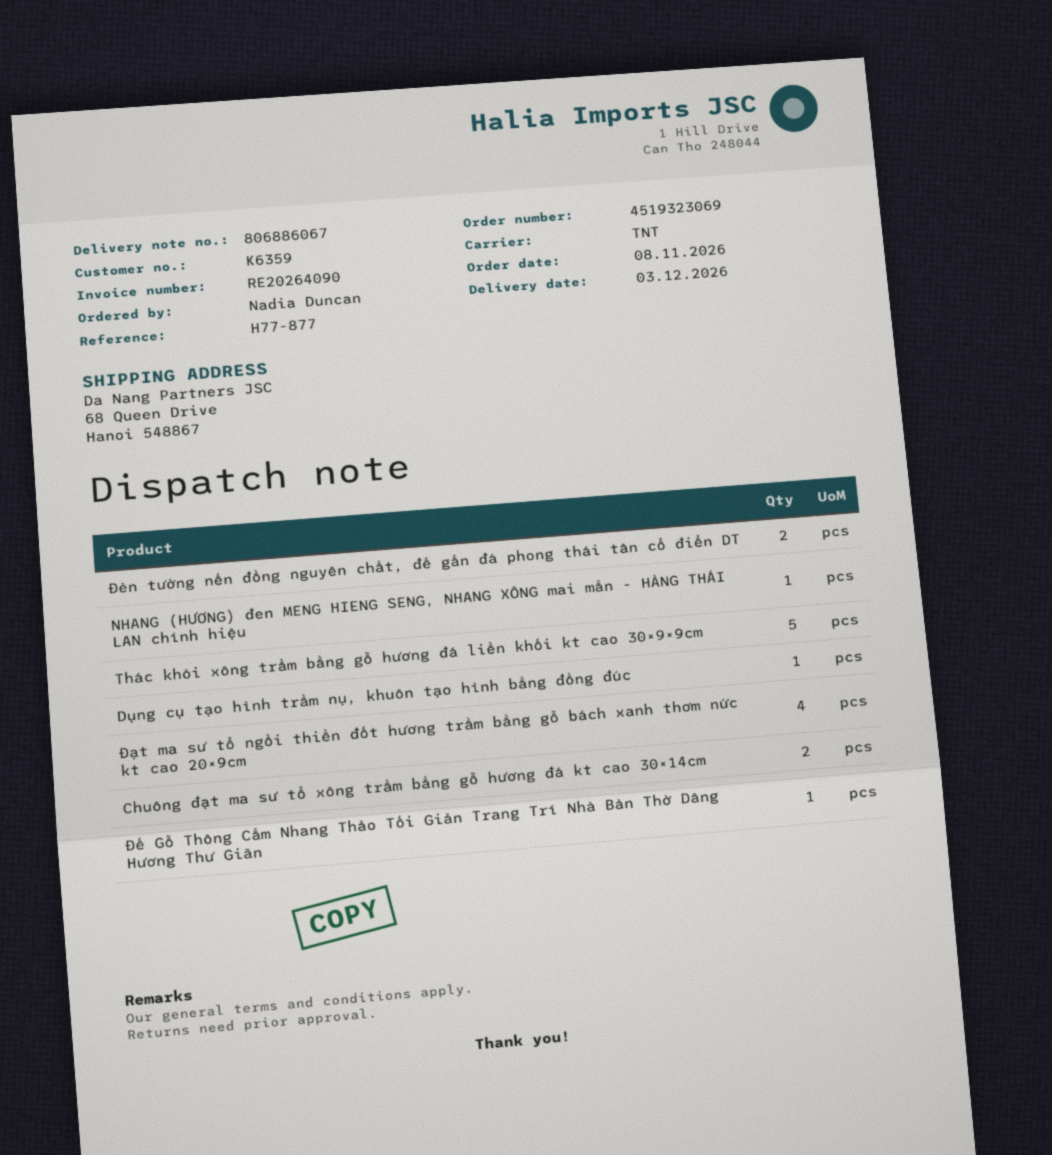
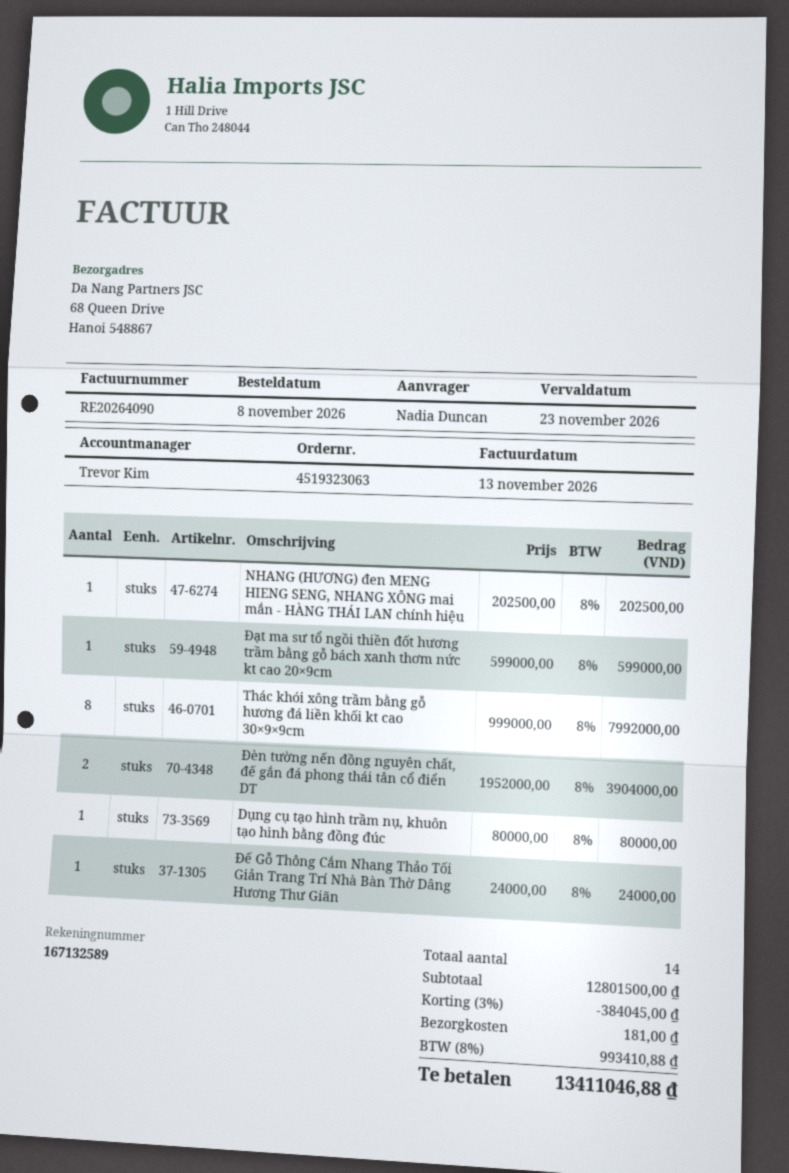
order number: 4519323069 -> 4519323063
Thác khói xông trầm bằng gỗ hương đá liền khối kt cao 30×9×9cm: 5 -> 8
Đạt ma sư tổ ngồi thiền đốt hương trầm bằng gỗ bách xanh thơm nức kt cao 20×9cm: 4 -> 1
Chuông đạt ma sư tổ xông trầm bằng gỗ hương đá kt cao 30×14cm: 2 -> none

